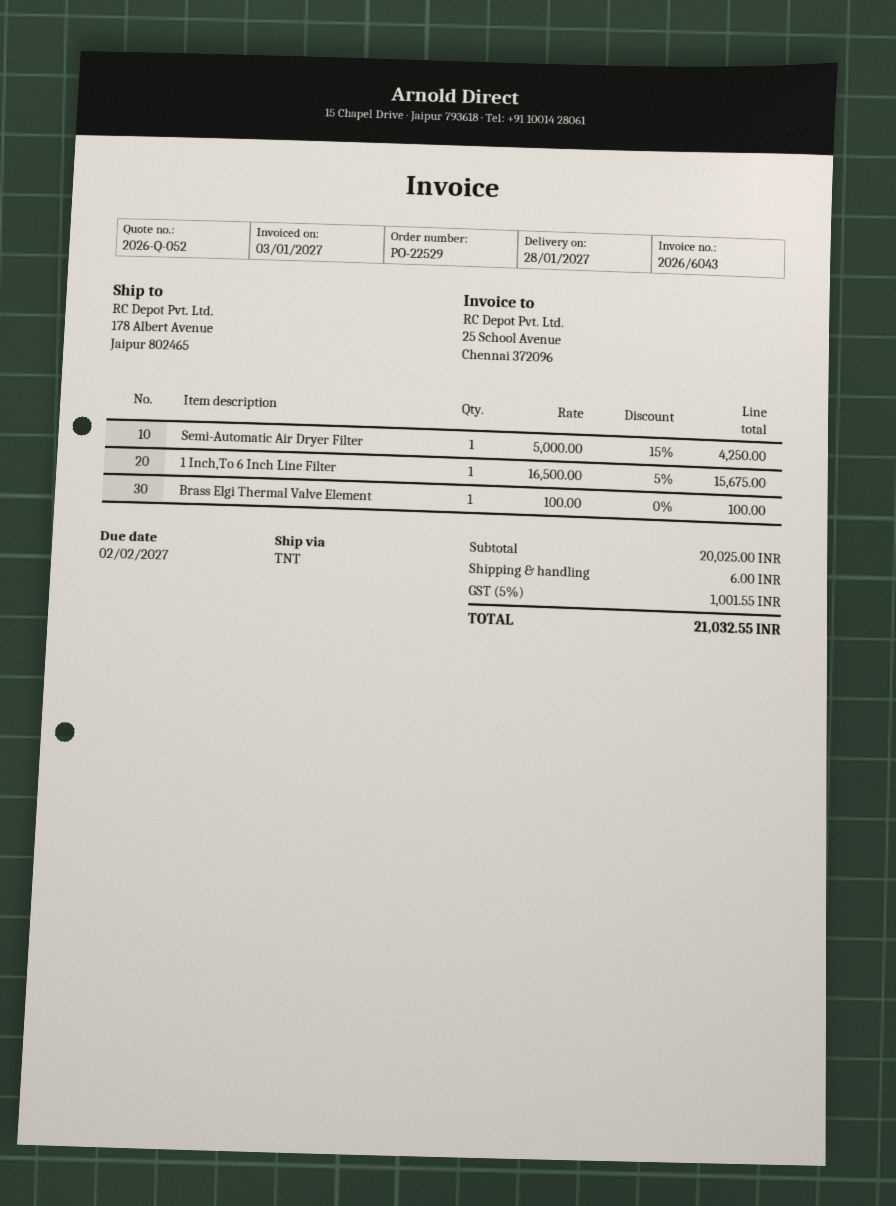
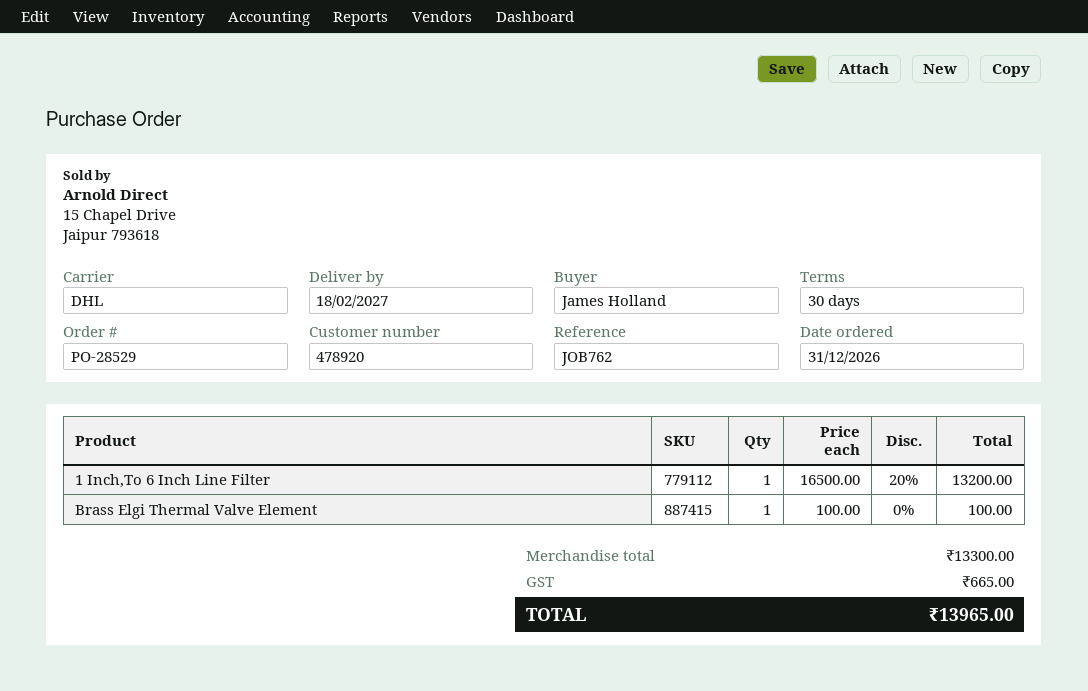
order number: PO-22529 -> PO-28529
delivery date: 2027-01-28 -> 2027-02-18
shipping method: TNT -> DHL
Semi-Automatic Air Dryer Filter: 1 x 5000.00 - 15% = 4250.00 -> none
1 Inch,To 6 Inch Line Filter: 1 x 16500.00 - 5% = 15675.00 -> 1 x 16500.00 - 20% = 13200.00
subtotal: 20025.00 -> 13300.00
shipping: 6.00 -> none
tax: 1001.55 -> 665.00
total: 21032.55 -> 13965.00

